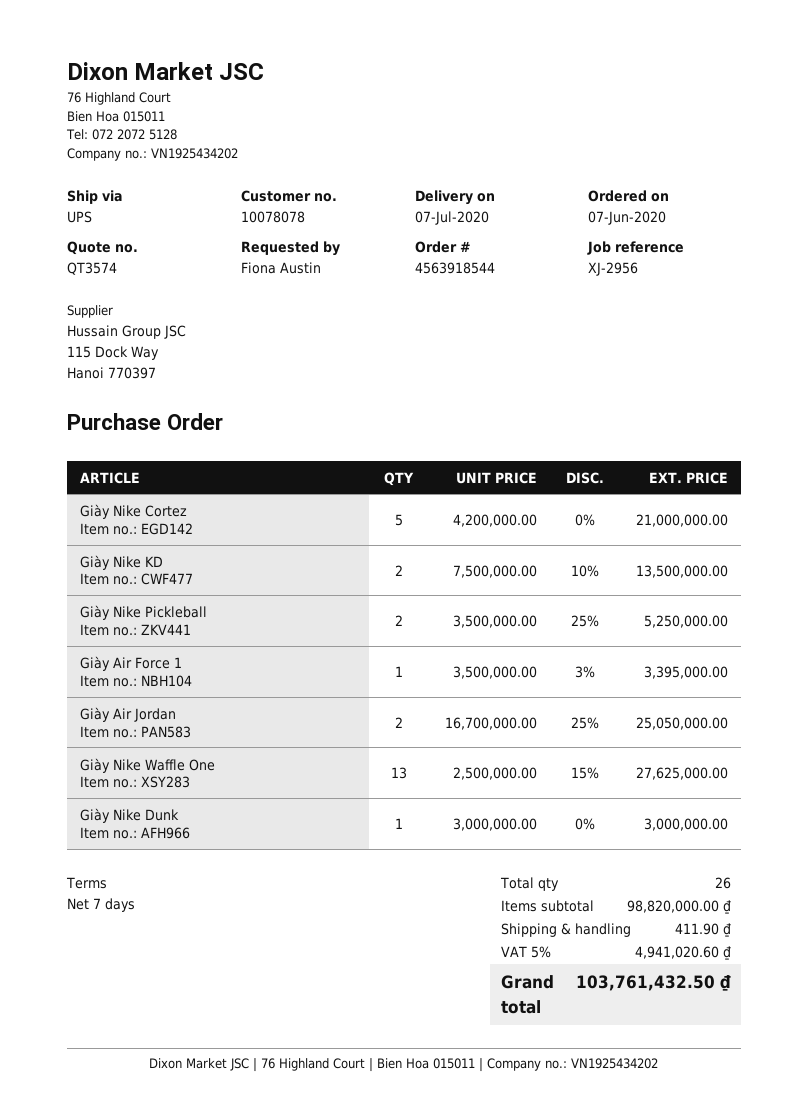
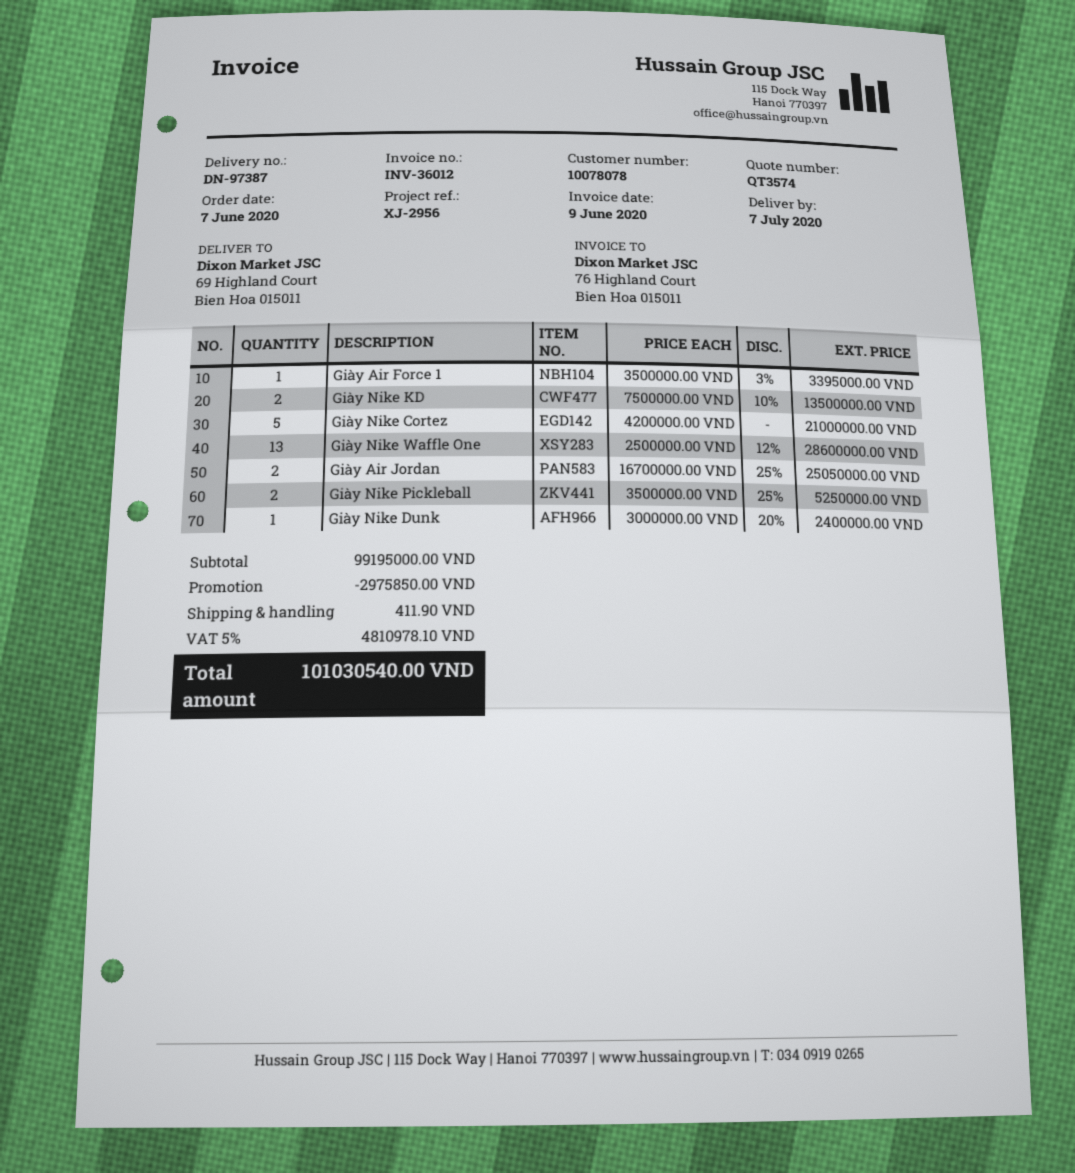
Giày Nike Waffle One: 13 x 2500000.00 - 15% = 27625000.00 -> 13 x 2500000.00 - 12% = 28600000.00
Giày Nike Dunk: 1 x 3000000.00 = 3000000.00 -> 1 x 3000000.00 - 20% = 2400000.00
subtotal: 98820000.00 -> 99195000.00
discount: none -> 2975850.00
tax: 5% = 4941020.60 -> 5% = 4810978.10
total: 103761432.50 -> 101030540.00

